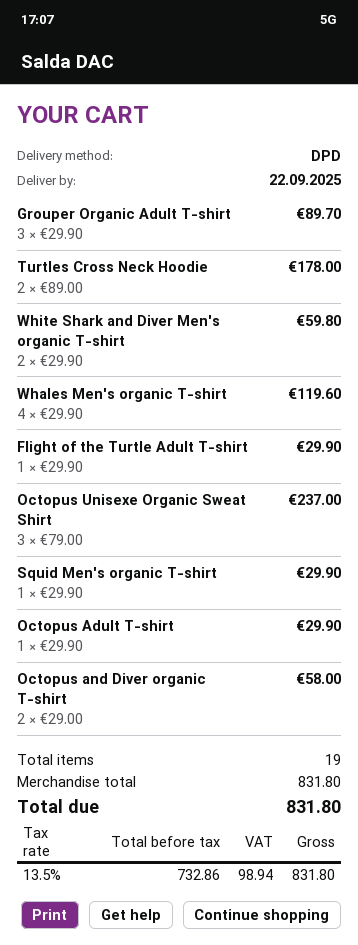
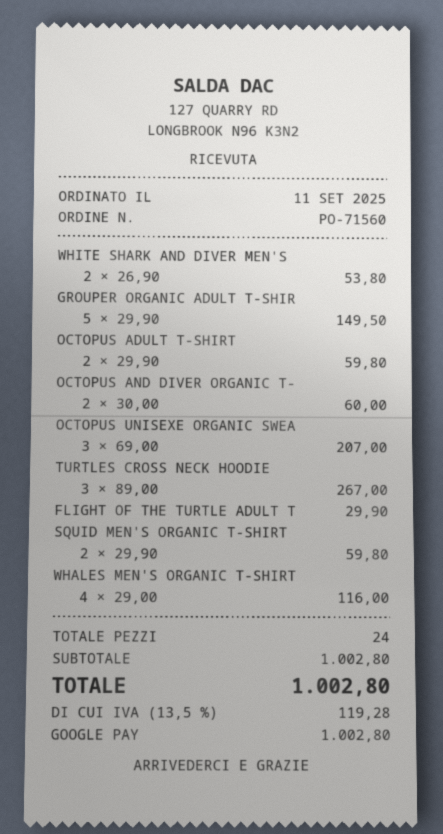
Grouper Organic Adult T-shirt: 3 x 29.90 = 89.70 -> 5 x 29.90 = 149.50
Turtles Cross Neck Hoodie: 2 x 89.00 = 178.00 -> 3 x 89.00 = 267.00
White Shark and Diver Men's organic T-shirt: 2 x 29.90 = 59.80 -> 2 x 26.90 = 53.80
Whales Men's organic T-shirt: 4 x 29.90 = 119.60 -> 4 x 29.00 = 116.00
Octopus Unisexe Organic Sweat Shirt: 3 x 79.00 = 237.00 -> 3 x 69.00 = 207.00
Squid Men's organic T-shirt: 1 x 29.90 = 29.90 -> 2 x 29.90 = 59.80
Octopus Adult T-shirt: 1 x 29.90 = 29.90 -> 2 x 29.90 = 59.80
Octopus and Diver organic T-shirt: 2 x 29.00 = 58.00 -> 2 x 30.00 = 60.00
total quantity: 19 -> 24
subtotal: 831.80 -> 1002.80
tax: 13.5% = 98.94 -> 13.5% = 119.28
total: 831.80 -> 1002.80

